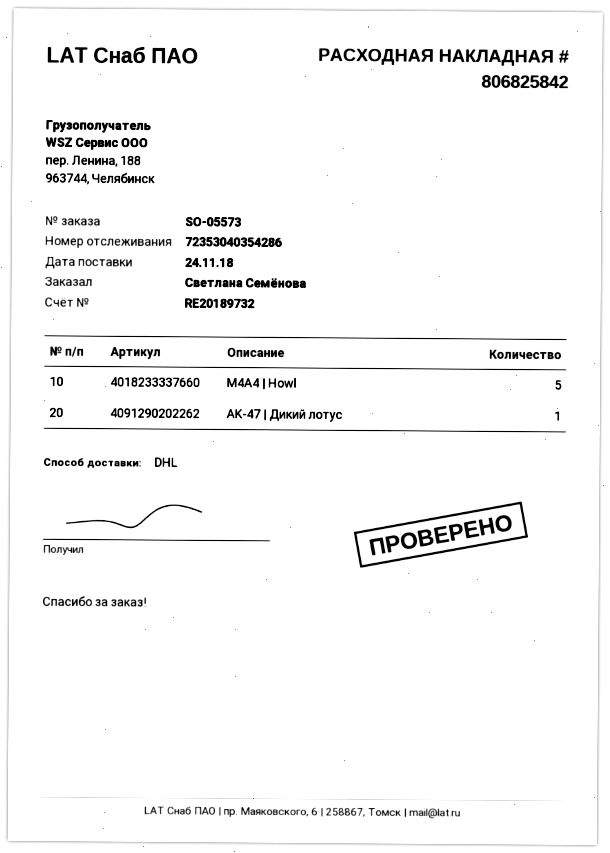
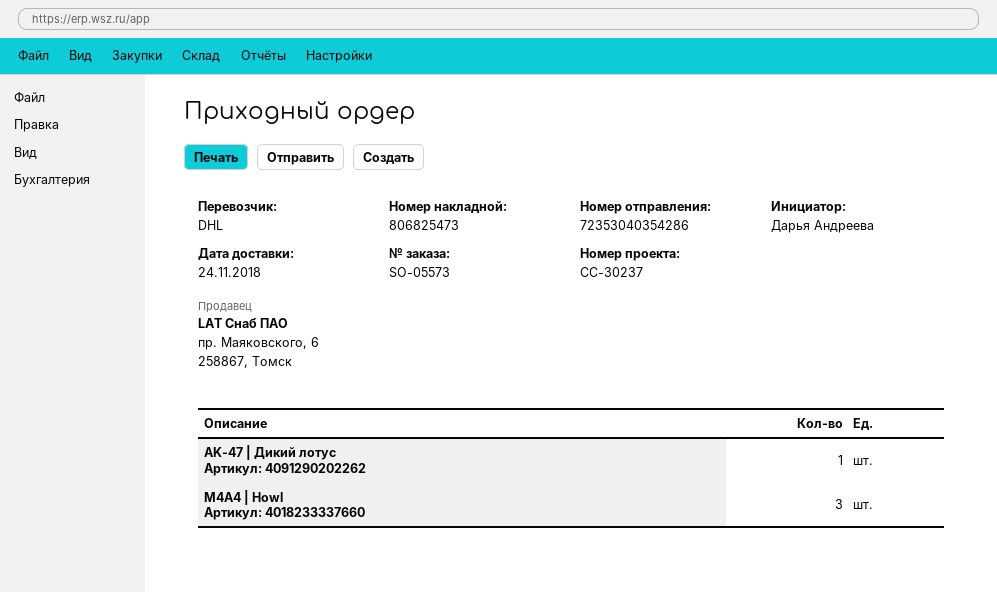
delivery note number: 806825842 -> 806825473
ordered by: Светлана Семёнова -> Дарья Андреева
M4A4 | Howl: 5 -> 3

